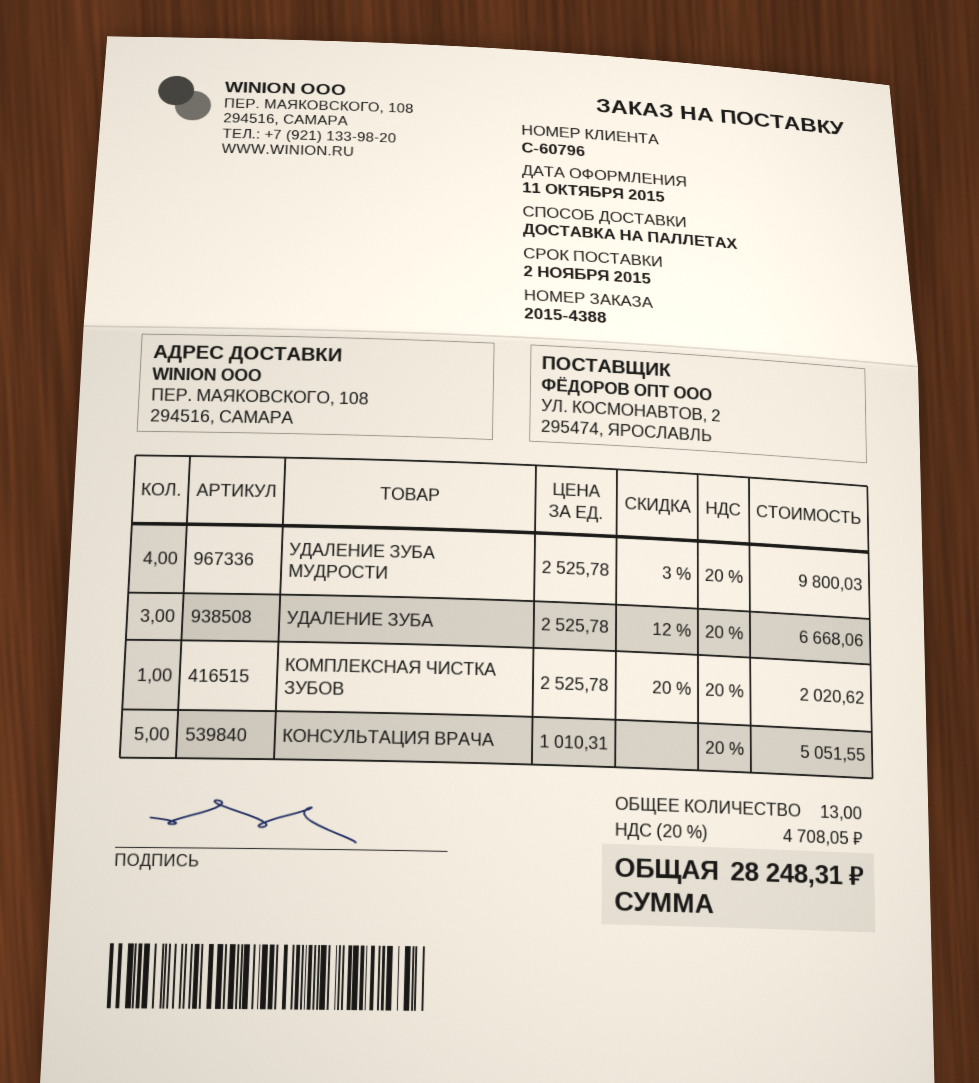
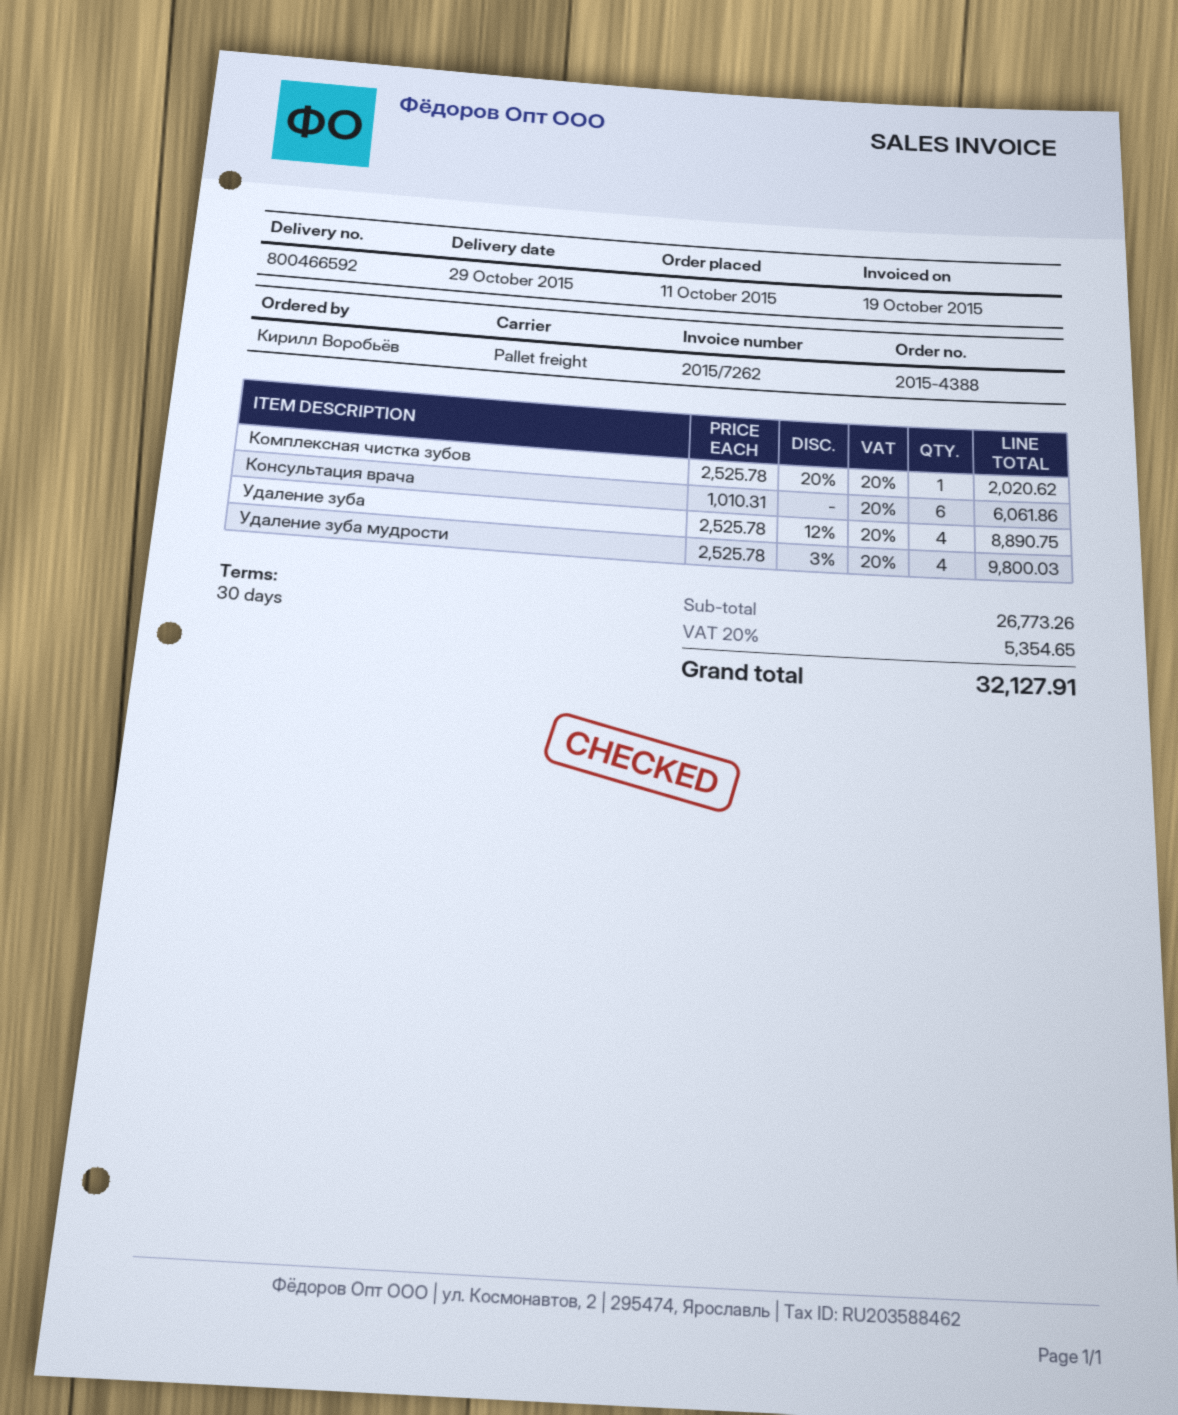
delivery date: 2015-11-02 -> 2015-10-29
УДАЛЕНИЕ ЗУБА: 3 x 2525.78 - 12% = 6668.06 -> 4 x 2525.78 - 12% = 8890.75
КОНСУЛЬТАЦИЯ ВРАЧА: 5 x 1010.31 = 5051.55 -> 6 x 1010.31 = 6061.86
tax: 20% = 4708.05 -> 20% = 5354.65
total: 28248.31 -> 32127.91

